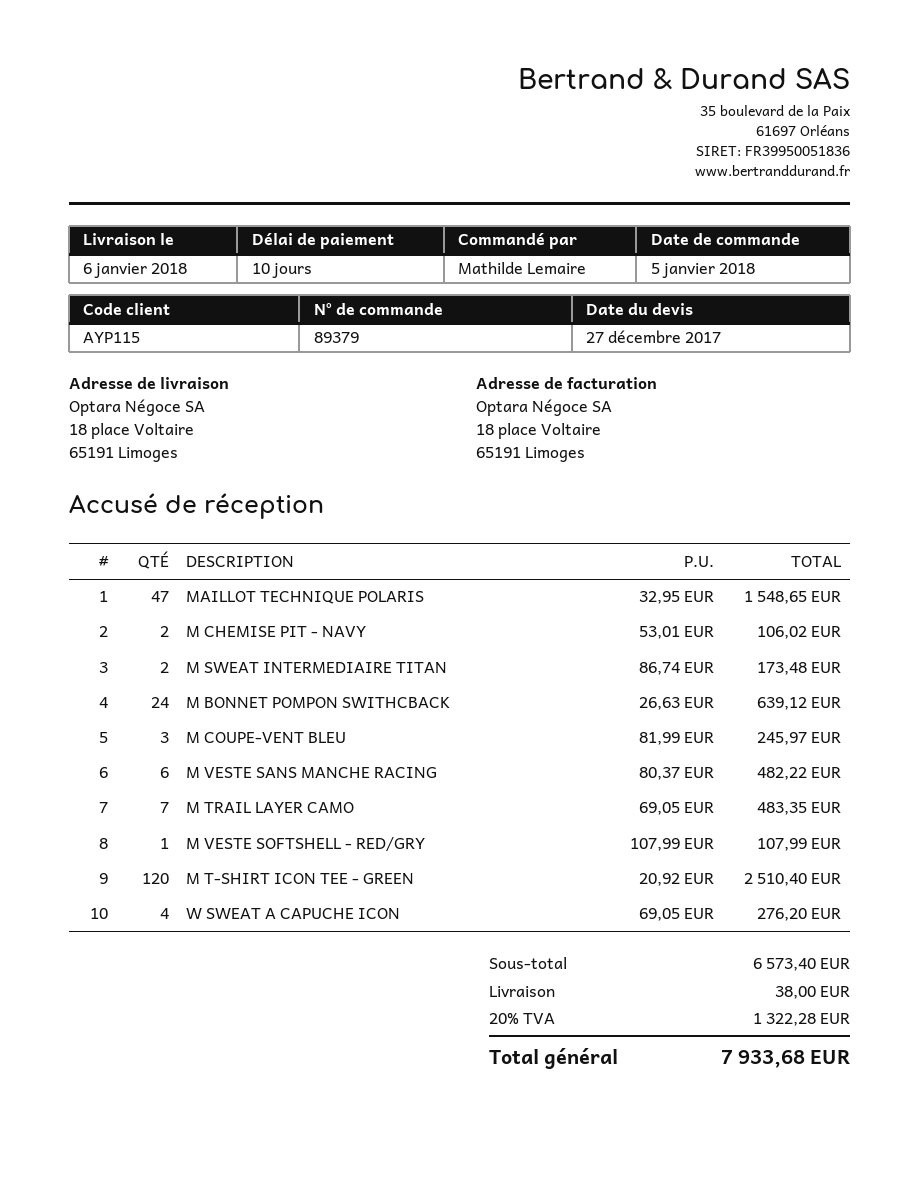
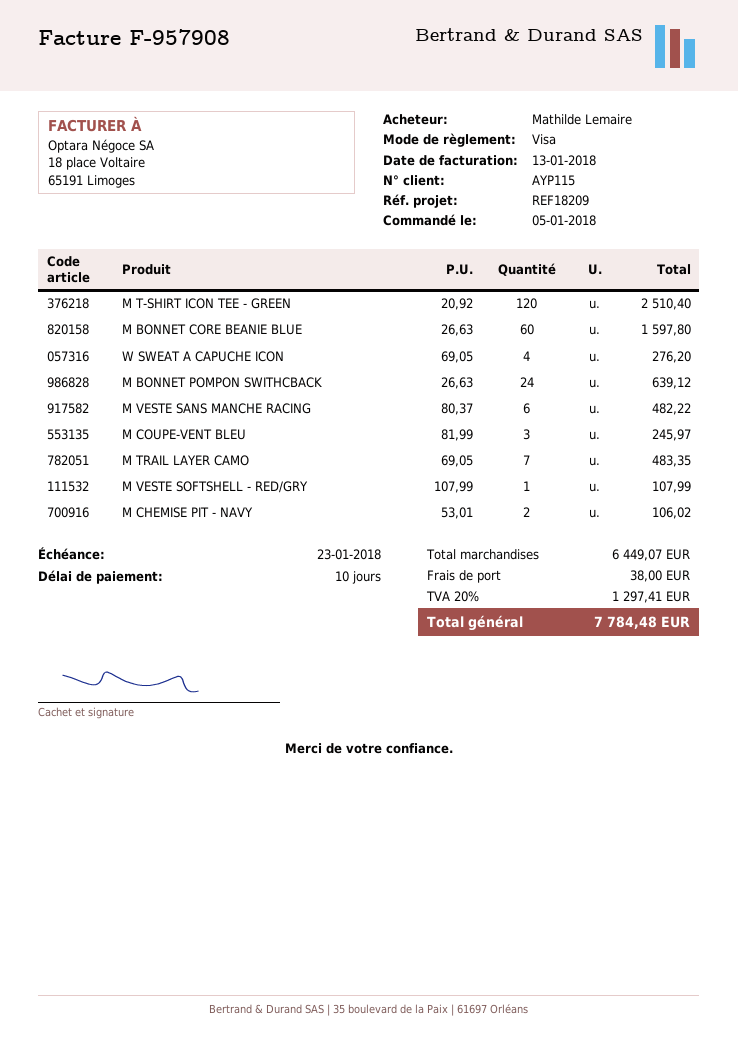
MAILLOT TECHNIQUE POLARIS: 47 x 32.95 = 1548.65 -> none
M SWEAT INTERMEDIAIRE TITAN: 2 x 86.74 = 173.48 -> none
M BONNET CORE BEANIE BLUE: none -> 60 x 26.63 = 1597.80
subtotal: 6573.40 -> 6449.07
tax: 20% = 1322.28 -> 20% = 1297.41
total: 7933.68 -> 7784.48

